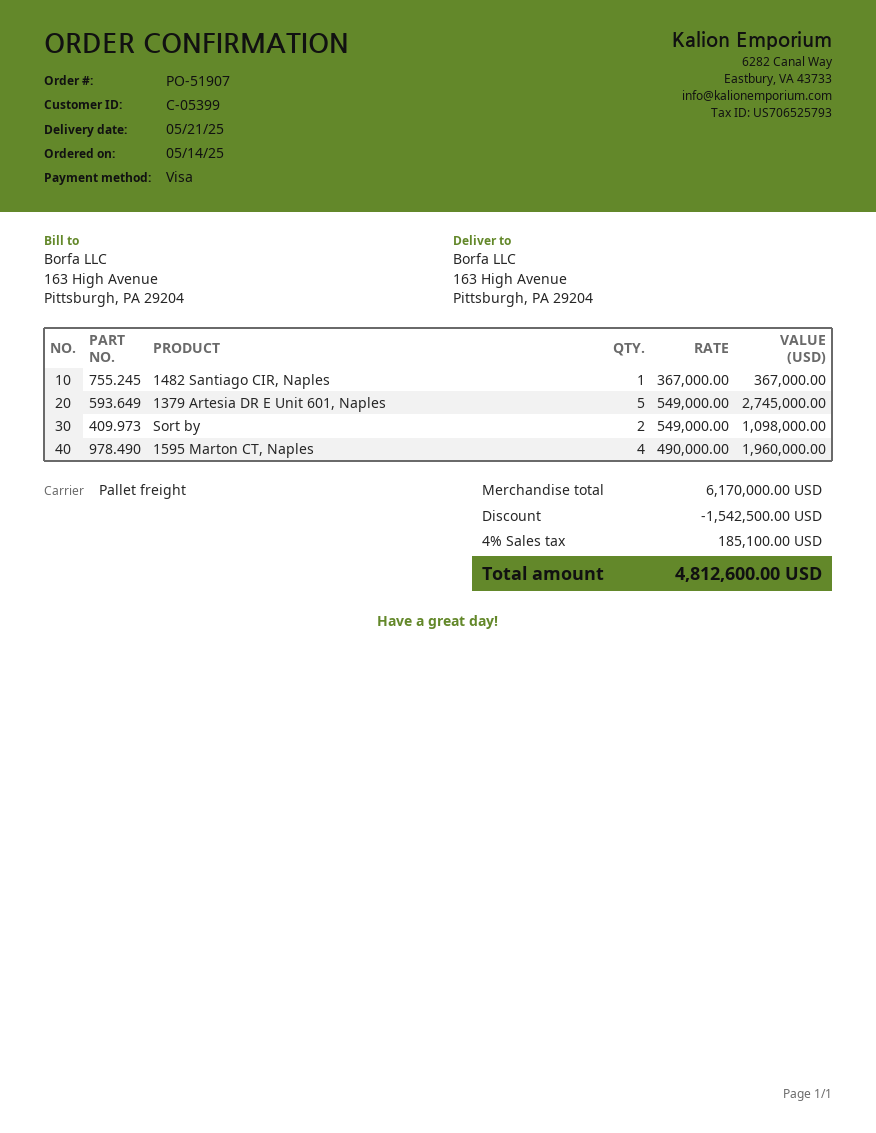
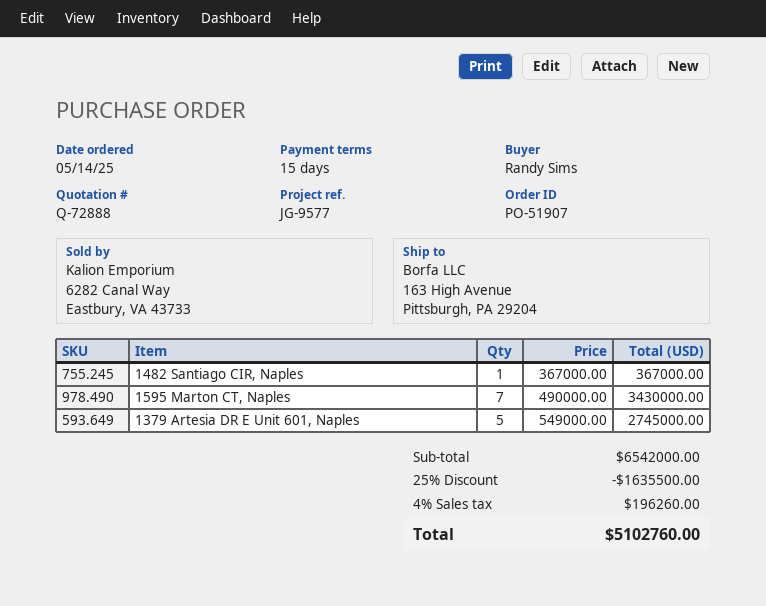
Sort by: 2 x 549000.00 = 1098000.00 -> none
1595 Marton CT, Naples: 4 x 490000.00 = 1960000.00 -> 7 x 490000.00 = 3430000.00
subtotal: 6170000.00 -> 6542000.00
discount: 1542500.00 -> 1635500.00
tax: 4% = 185100.00 -> 4% = 196260.00
total: 4812600.00 -> 5102760.00

